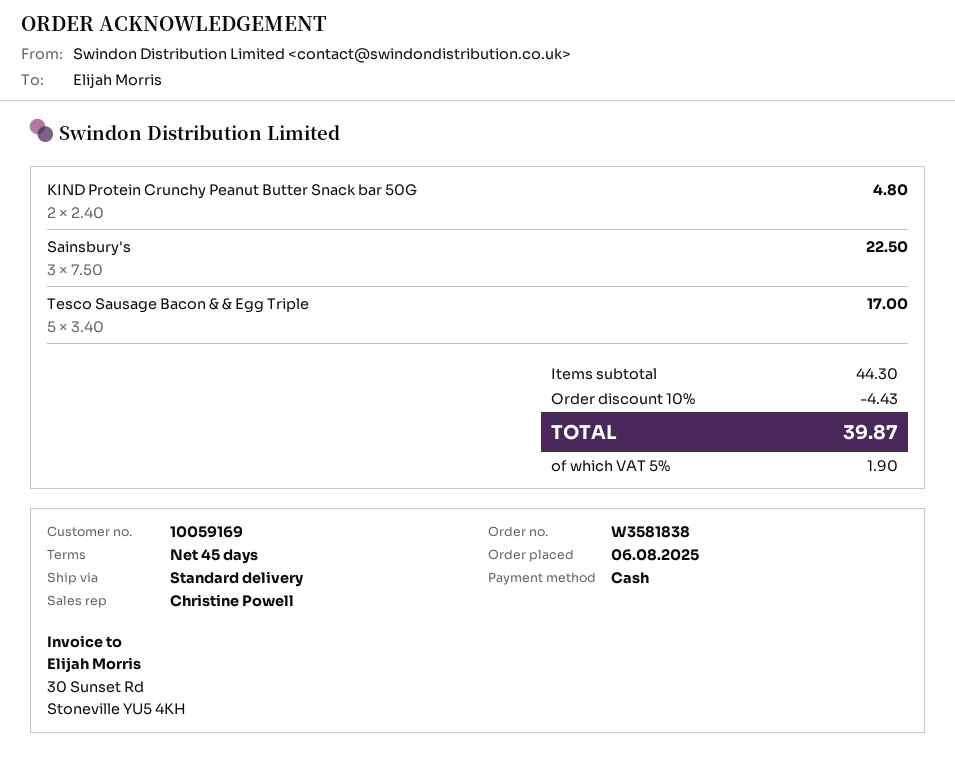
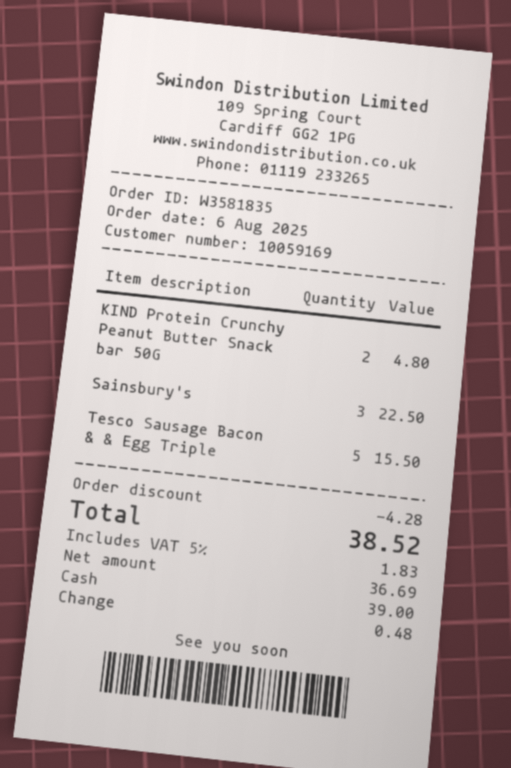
order number: W3581838 -> W3581835
Tesco Sausage Bacon & & Egg Triple: 5 for 17.00 -> 5 for 15.50
discount: 4.43 -> 4.28
tax: 5% = 1.90 -> 5% = 1.83
total: 39.87 -> 38.52

